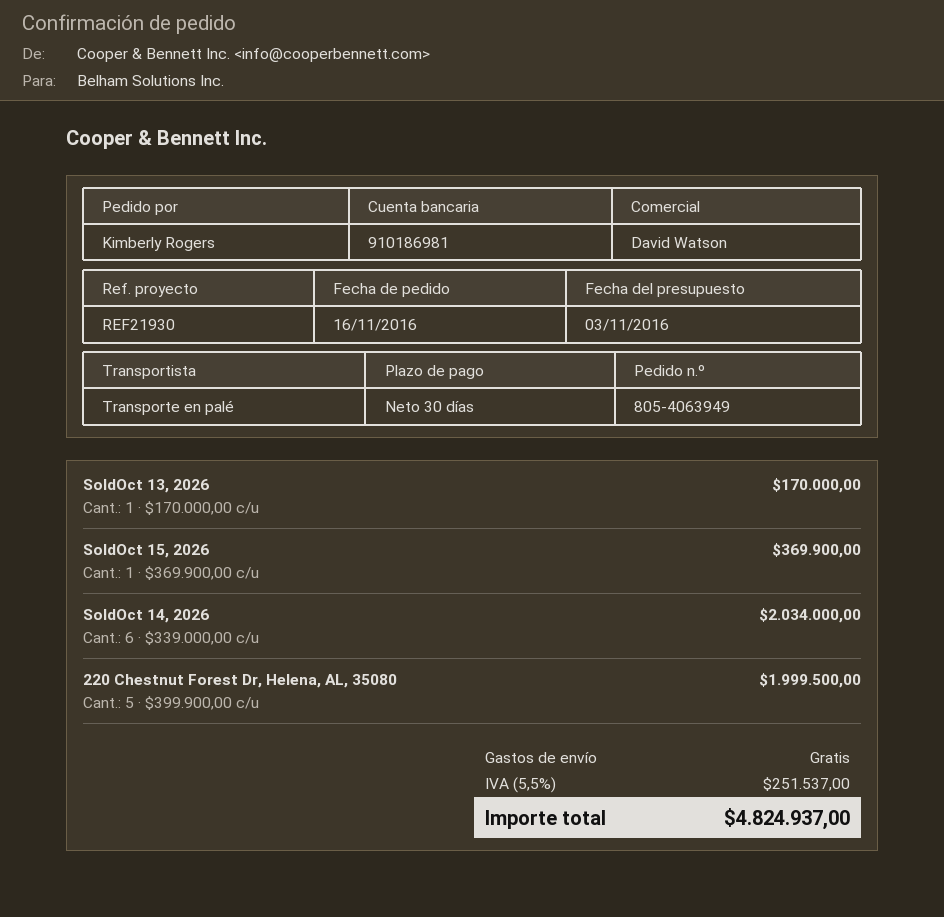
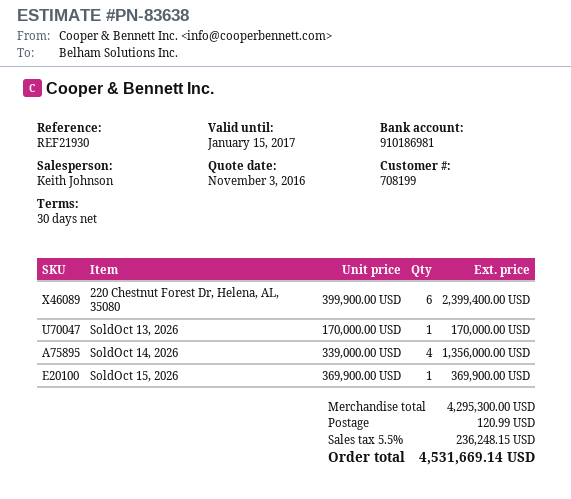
sales rep: David Watson -> Keith Johnson
SoldOct 14, 2026: 6 x 339000.00 = 2034000.00 -> 4 x 339000.00 = 1356000.00
220 Chestnut Forest Dr, Helena, AL, 35080: 5 x 399900.00 = 1999500.00 -> 6 x 399900.00 = 2399400.00
shipping: 0.00 -> 120.99
tax: 5.5% = 251537.00 -> 5.5% = 236248.15
total: 4824937.00 -> 4531669.14

